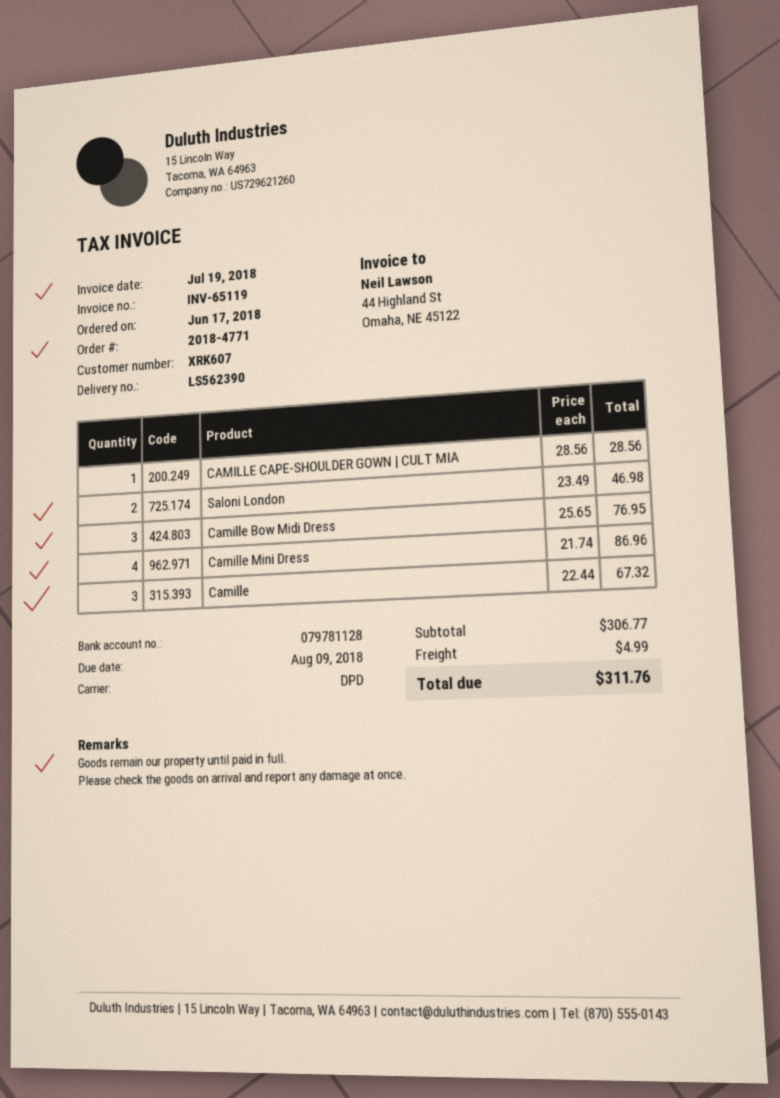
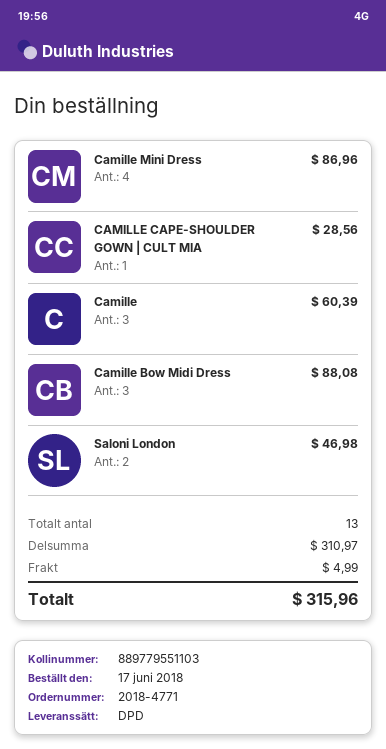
Camille Bow Midi Dress: 3 for 76.95 -> 3 for 88.08
Camille: 3 for 67.32 -> 3 for 60.39
subtotal: 306.77 -> 310.97
total: 311.76 -> 315.96

